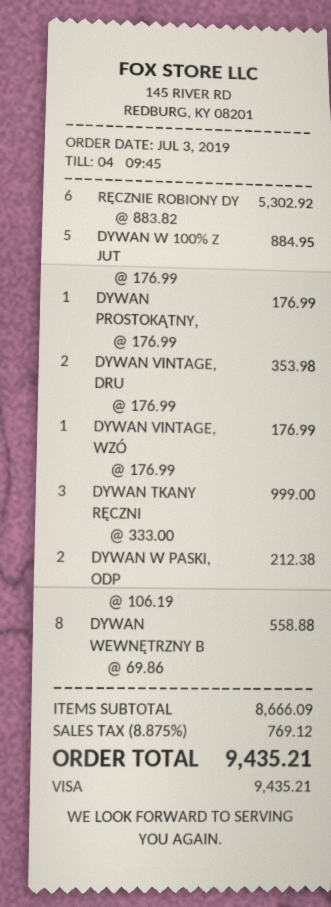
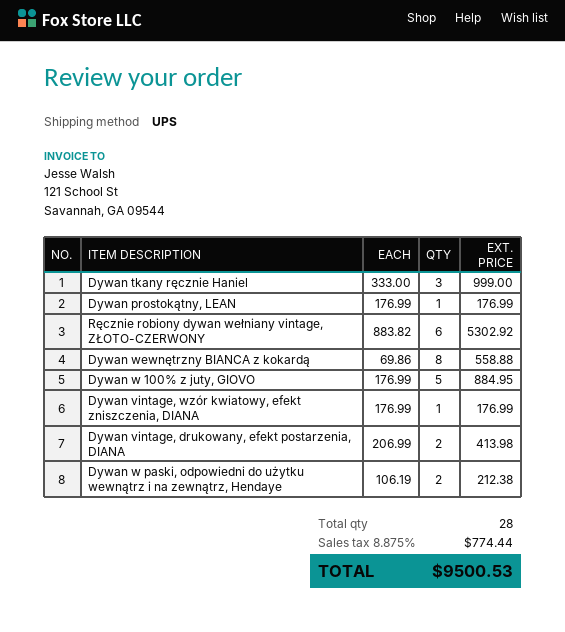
DYWAN VINTAGE, DRU: 2 x 176.99 = 353.98 -> 2 x 206.99 = 413.98
tax: 8.875% = 769.12 -> 8.875% = 774.44
total: 9435.21 -> 9500.53

